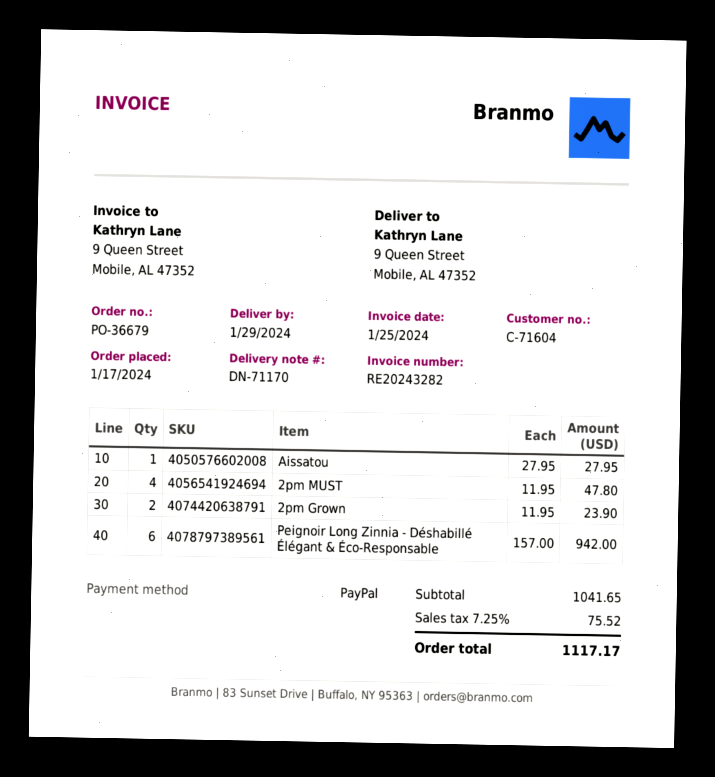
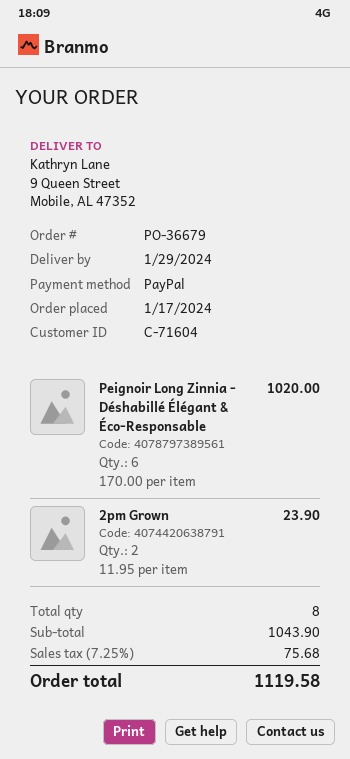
Aissatou: 1 x 27.95 = 27.95 -> none
2pm MUST: 4 x 11.95 = 47.80 -> none
Peignoir Long Zinnia - Déshabillé Élégant & Éco-Responsable: 6 x 157.00 = 942.00 -> 6 x 170.00 = 1020.00
subtotal: 1041.65 -> 1043.90
tax: 7.25% = 75.52 -> 7.25% = 75.68
total: 1117.17 -> 1119.58

